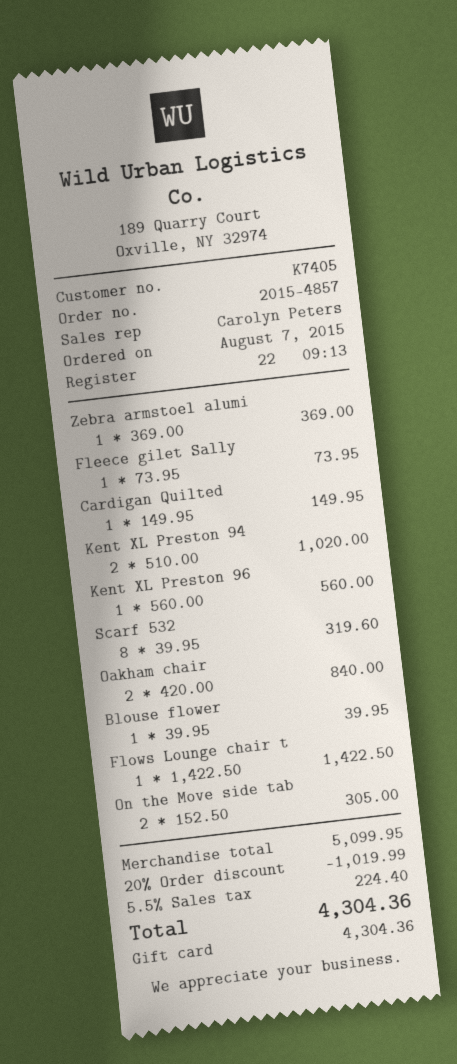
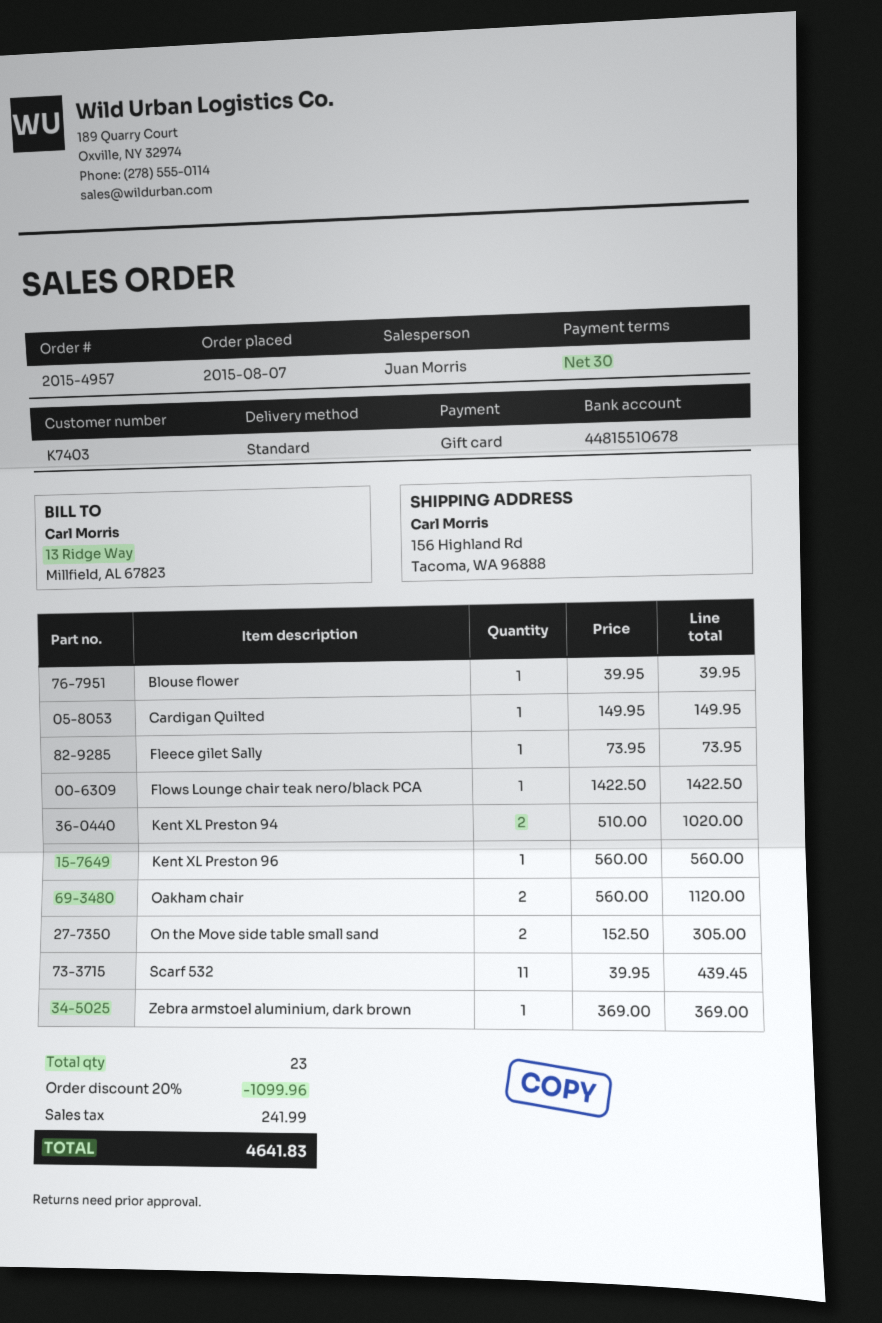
order number: 2015-4857 -> 2015-4957
customer number: K7405 -> K7403
sales rep: Carolyn Peters -> Juan Morris
Scarf 532: 8 x 39.95 = 319.60 -> 11 x 39.95 = 439.45
Oakham chair: 2 x 420.00 = 840.00 -> 2 x 560.00 = 1120.00
discount: 20% = 1019.99 -> 20% = 1099.96
tax: 224.40 -> 241.99
total: 4304.36 -> 4641.83

